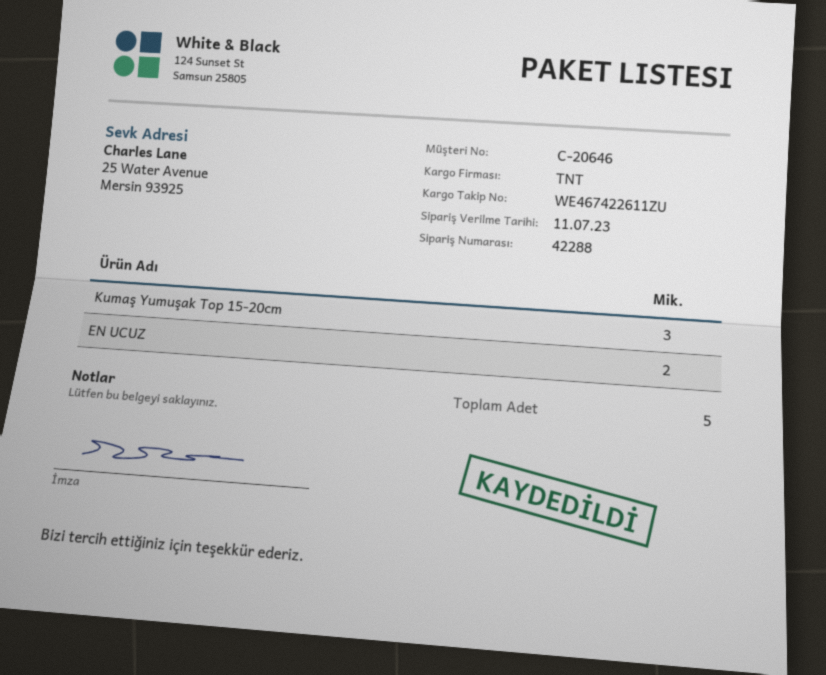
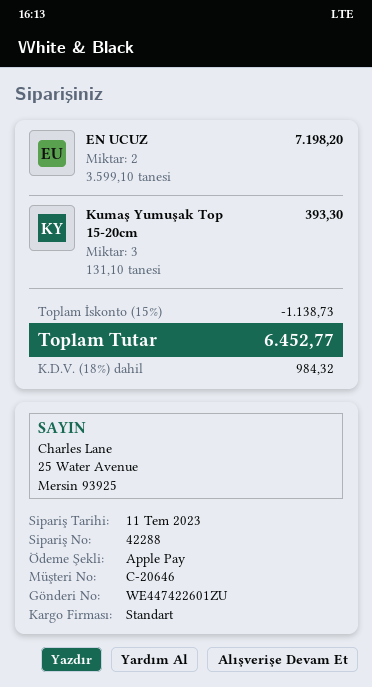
shipping method: TNT -> standard
tracking number: WE467422611ZU -> WE447422601ZU

